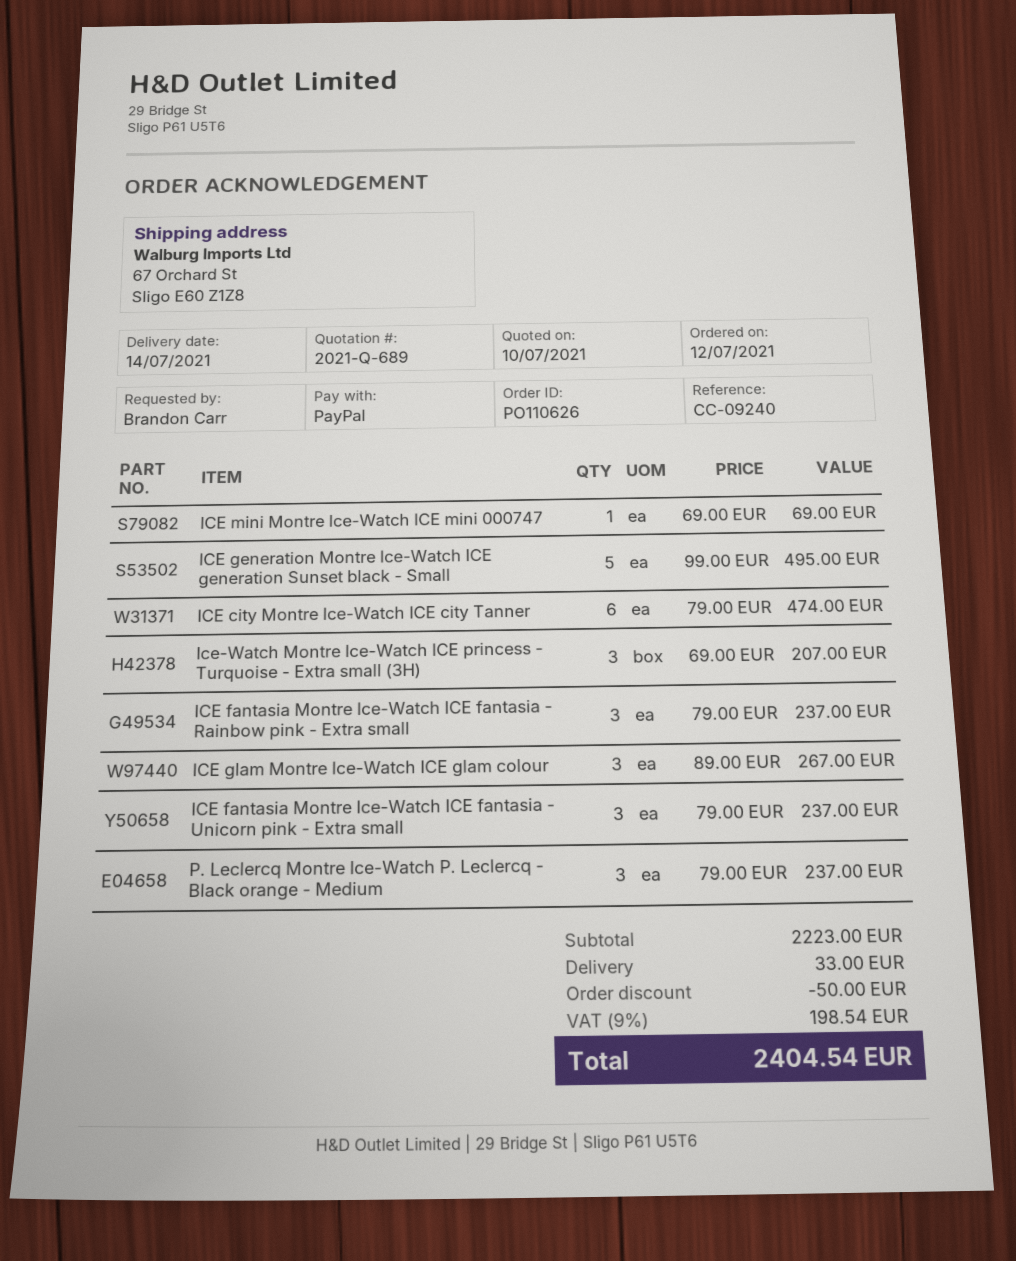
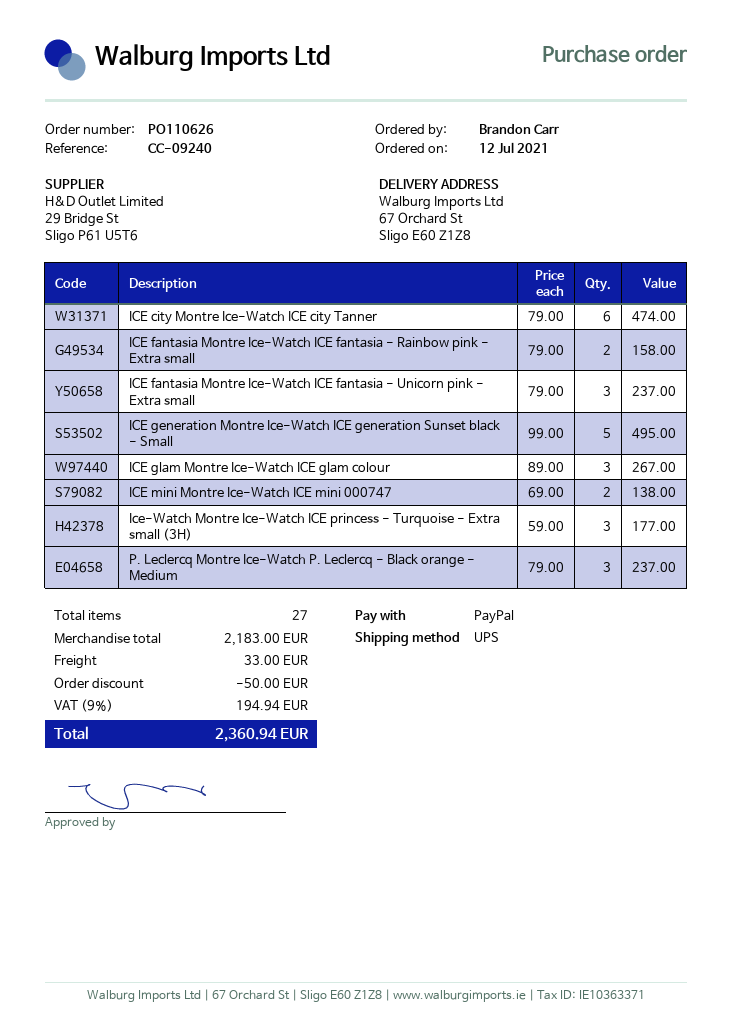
ICE mini Montre Ice-Watch ICE mini 000747: 1 x 69.00 = 69.00 -> 2 x 69.00 = 138.00
Ice-Watch Montre Ice-Watch ICE princess - Turquoise - Extra small (3H): 3 x 69.00 = 207.00 -> 3 x 59.00 = 177.00
ICE fantasia Montre Ice-Watch ICE fantasia - Rainbow pink - Extra small: 3 x 79.00 = 237.00 -> 2 x 79.00 = 158.00
subtotal: 2223.00 -> 2183.00
tax: 9% = 198.54 -> 9% = 194.94
total: 2404.54 -> 2360.94

